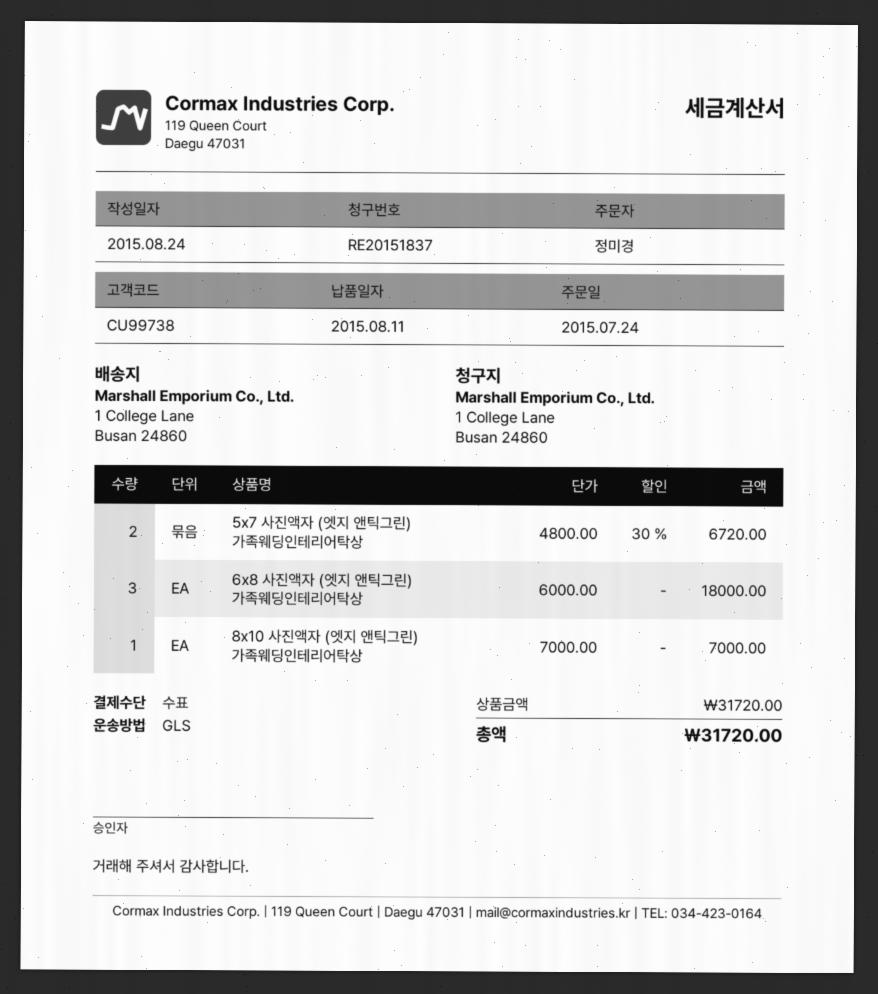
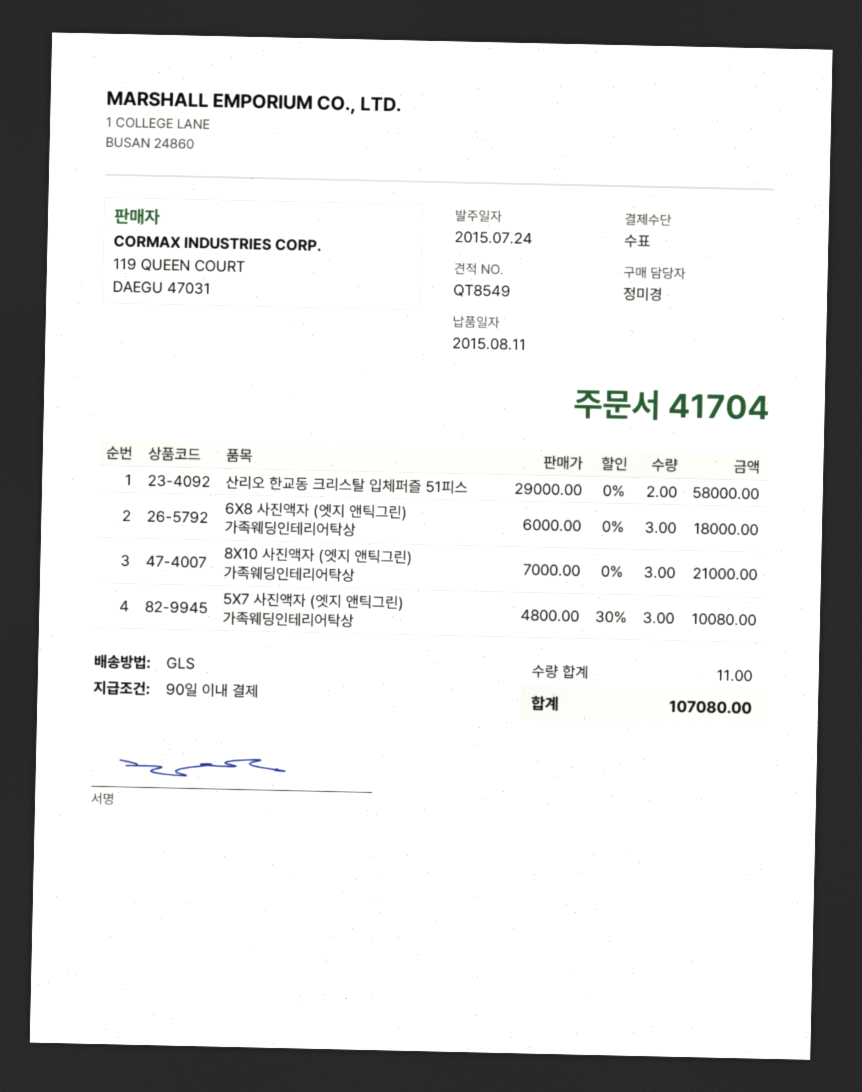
5x7 사진액자 (엣지 앤틱그린) 가족웨딩인테리어탁상: 2 x 4800.00 - 30% = 6720.00 -> 3 x 4800.00 - 30% = 10080.00
8x10 사진액자 (엣지 앤틱그린) 가족웨딩인테리어탁상: 1 x 7000.00 = 7000.00 -> 3 x 7000.00 = 21000.00
산리오 한교동 크리스탈 입체퍼즐 51피스: none -> 2 x 29000.00 = 58000.00
total: 31720.00 -> 107080.00

